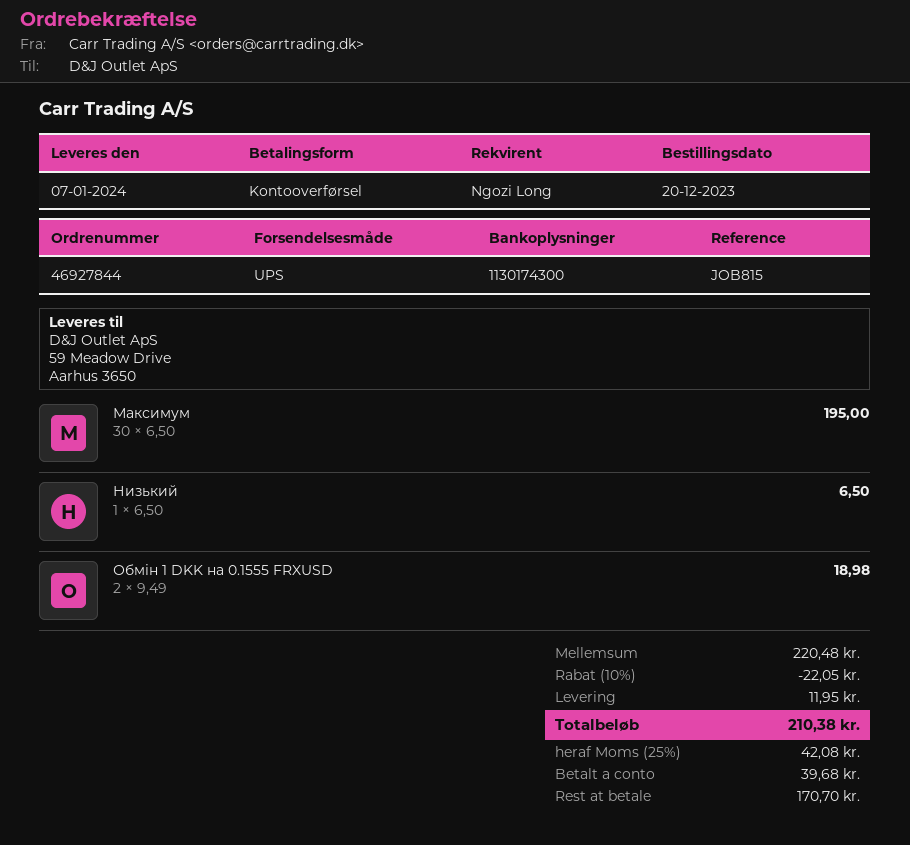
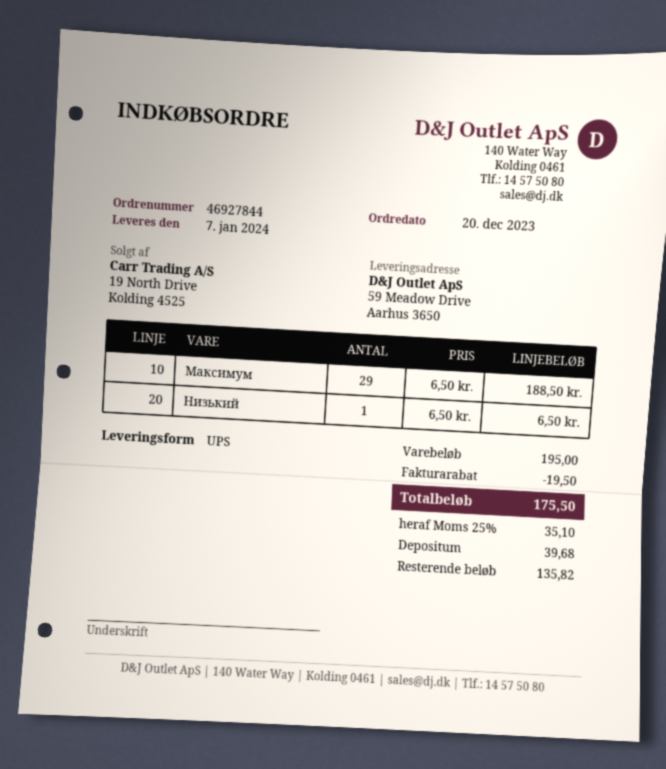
Максимум: 30 x 6.50 = 195.00 -> 29 x 6.50 = 188.50
Обмін 1 DKK на 0.1555 FRXUSD: 2 x 9.49 = 18.98 -> none
subtotal: 220.48 -> 195.00
discount: 22.05 -> 19.50
shipping: 11.95 -> none
tax: 25% = 42.08 -> 25% = 35.10
total: 210.38 -> 175.50
balance: 170.70 -> 135.82

